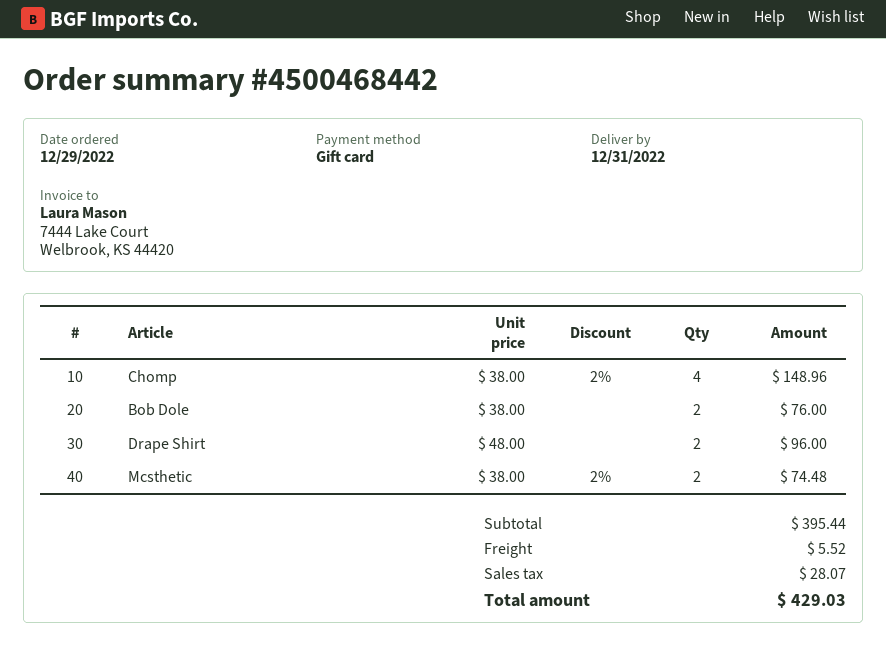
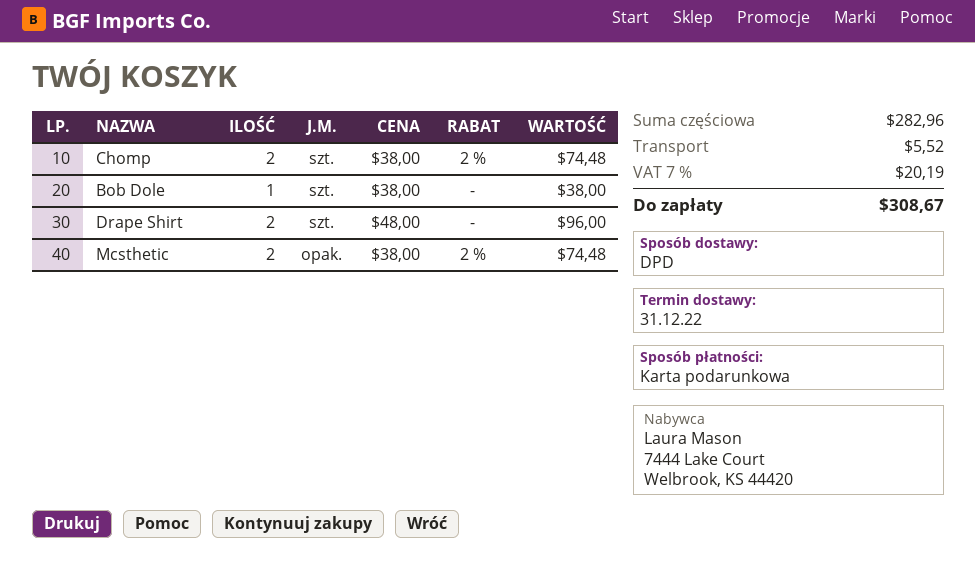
Chomp: 4 x 38.00 - 2% = 148.96 -> 2 x 38.00 - 2% = 74.48
Bob Dole: 2 x 38.00 = 76.00 -> 1 x 38.00 = 38.00
subtotal: 395.44 -> 282.96
tax: 28.07 -> 20.19
total: 429.03 -> 308.67

